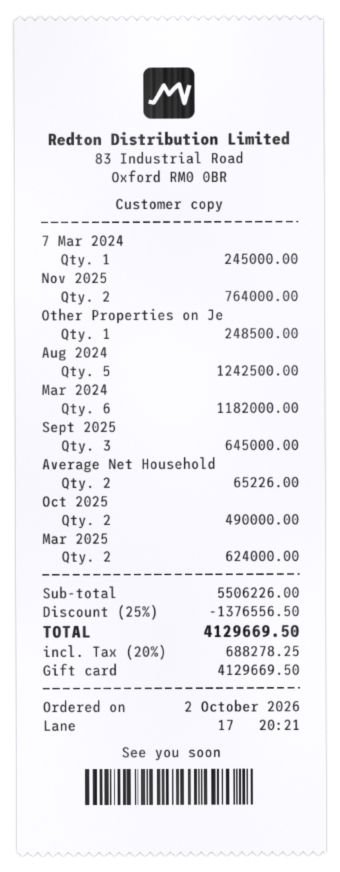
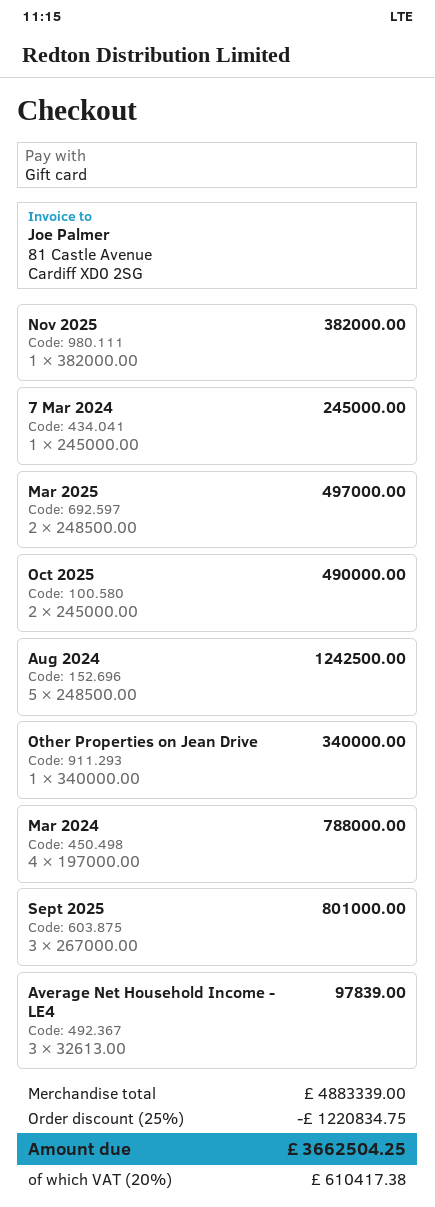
Nov 2025: 2 for 764000.00 -> 1 for 382000.00
Other Properties on Je: 1 for 248500.00 -> 1 for 340000.00
Mar 2024: 6 for 1182000.00 -> 4 for 788000.00
Sept 2025: 3 for 645000.00 -> 3 for 801000.00
Average Net Household: 2 for 65226.00 -> 3 for 97839.00
Mar 2025: 2 for 624000.00 -> 2 for 497000.00
subtotal: 5506226.00 -> 4883339.00
discount: 25% = 1376556.50 -> 25% = 1220834.75
tax: 20% = 688278.25 -> 20% = 610417.38
total: 4129669.50 -> 3662504.25

